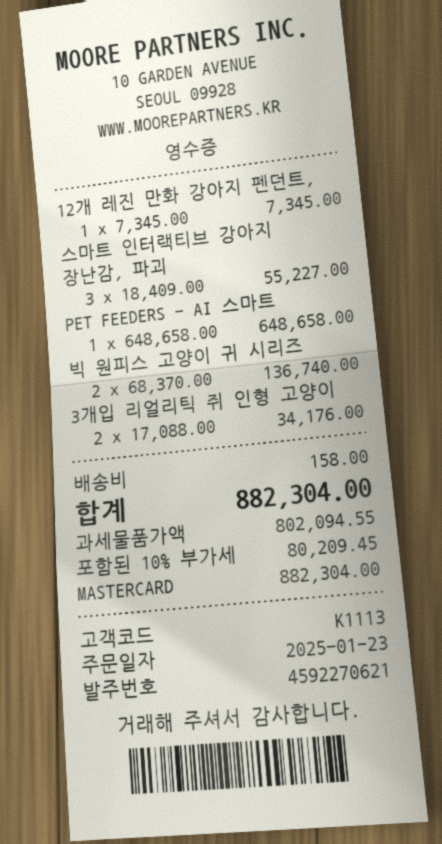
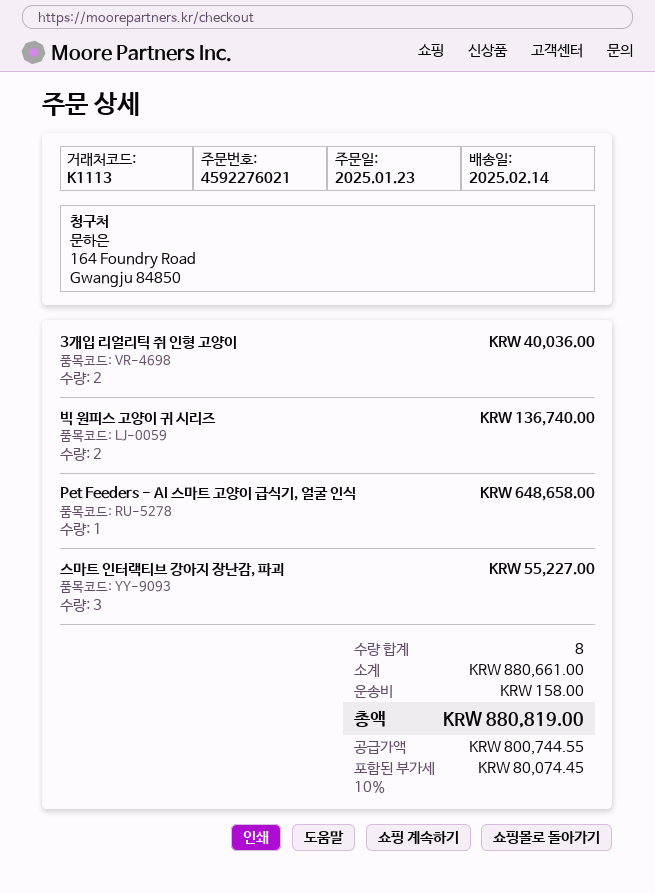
order number: 4592270621 -> 4592276021
12개 레진 만화 강아지 펜던트,: 1 for 7345.00 -> none
3개입 리얼리틱 쥐 인형 고양이: 2 for 34176.00 -> 2 for 40036.00
net: 802094.55 -> 800744.55
tax: 10% = 80209.45 -> 10% = 80074.45
total: 882304.00 -> 880819.00

